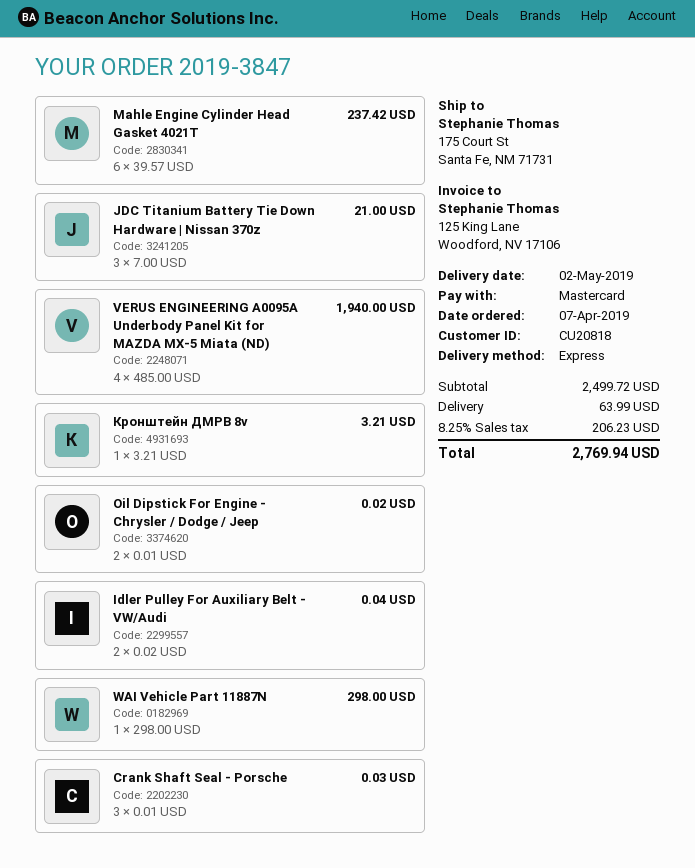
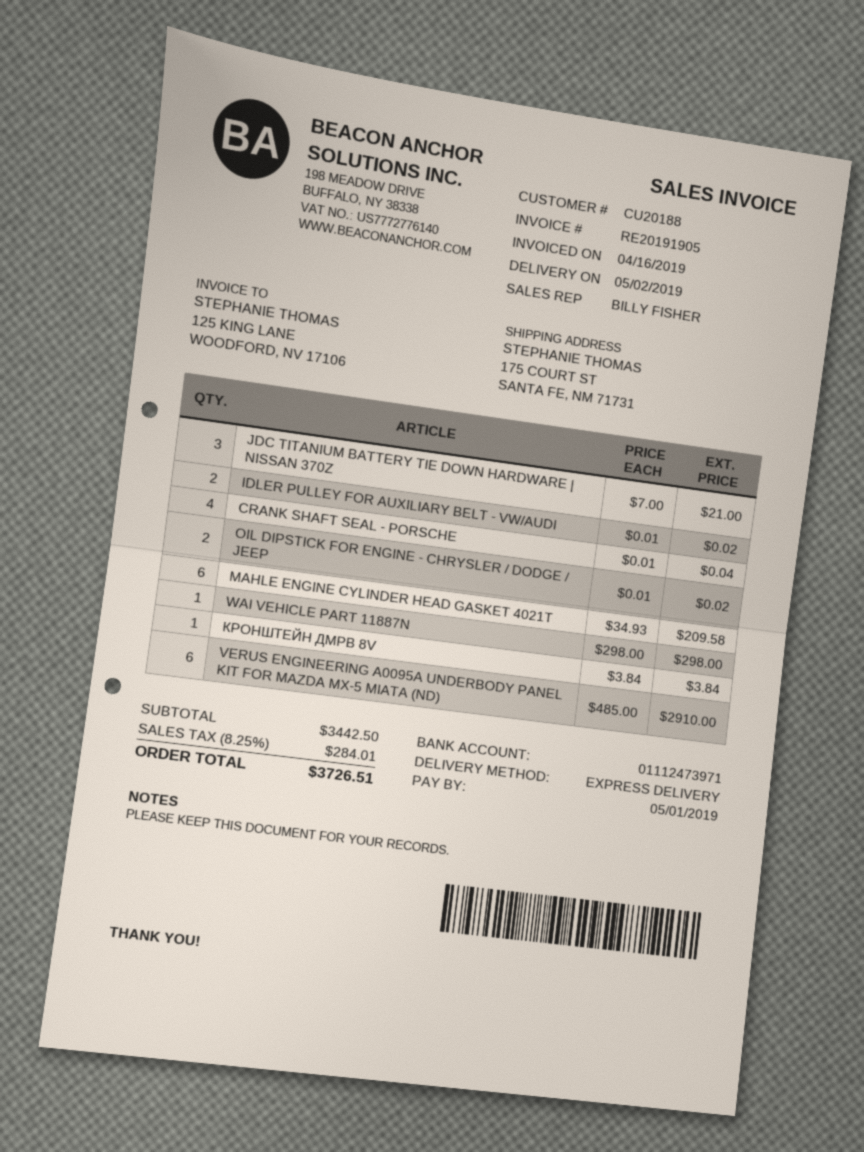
customer number: CU20818 -> CU20188
Mahle Engine Cylinder Head Gasket 4021T: 6 x 39.57 = 237.42 -> 6 x 34.93 = 209.58
VERUS ENGINEERING A0095A Underbody Panel Kit for MAZDA MX-5 Miata (ND): 4 x 485.00 = 1940.00 -> 6 x 485.00 = 2910.00
Кронштейн ДМРВ 8v: 1 x 3.21 = 3.21 -> 1 x 3.84 = 3.84
Idler Pulley For Auxiliary Belt - VW/Audi: 2 x 0.02 = 0.04 -> 2 x 0.01 = 0.02
Crank Shaft Seal - Porsche: 3 x 0.01 = 0.03 -> 4 x 0.01 = 0.04
subtotal: 2499.72 -> 3442.50
shipping: 63.99 -> none
tax: 8.25% = 206.23 -> 8.25% = 284.01
total: 2769.94 -> 3726.51

